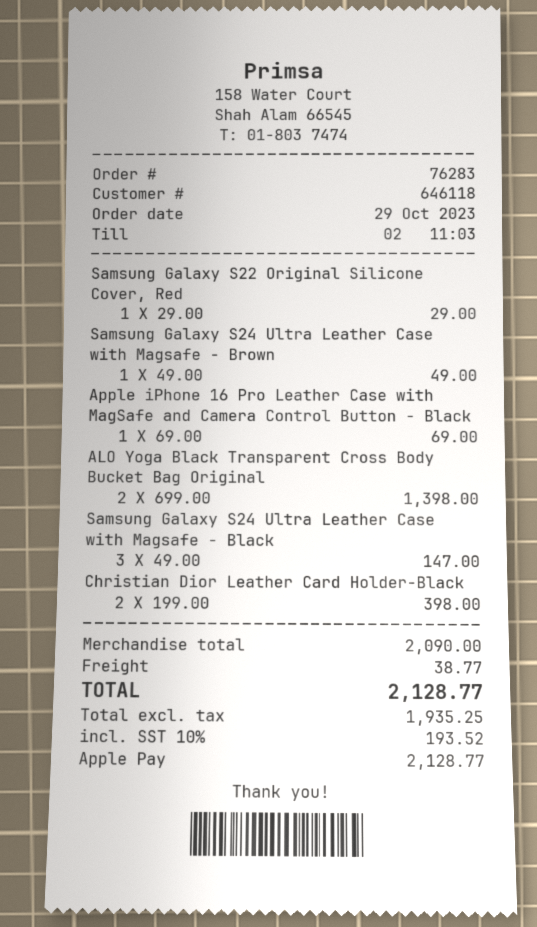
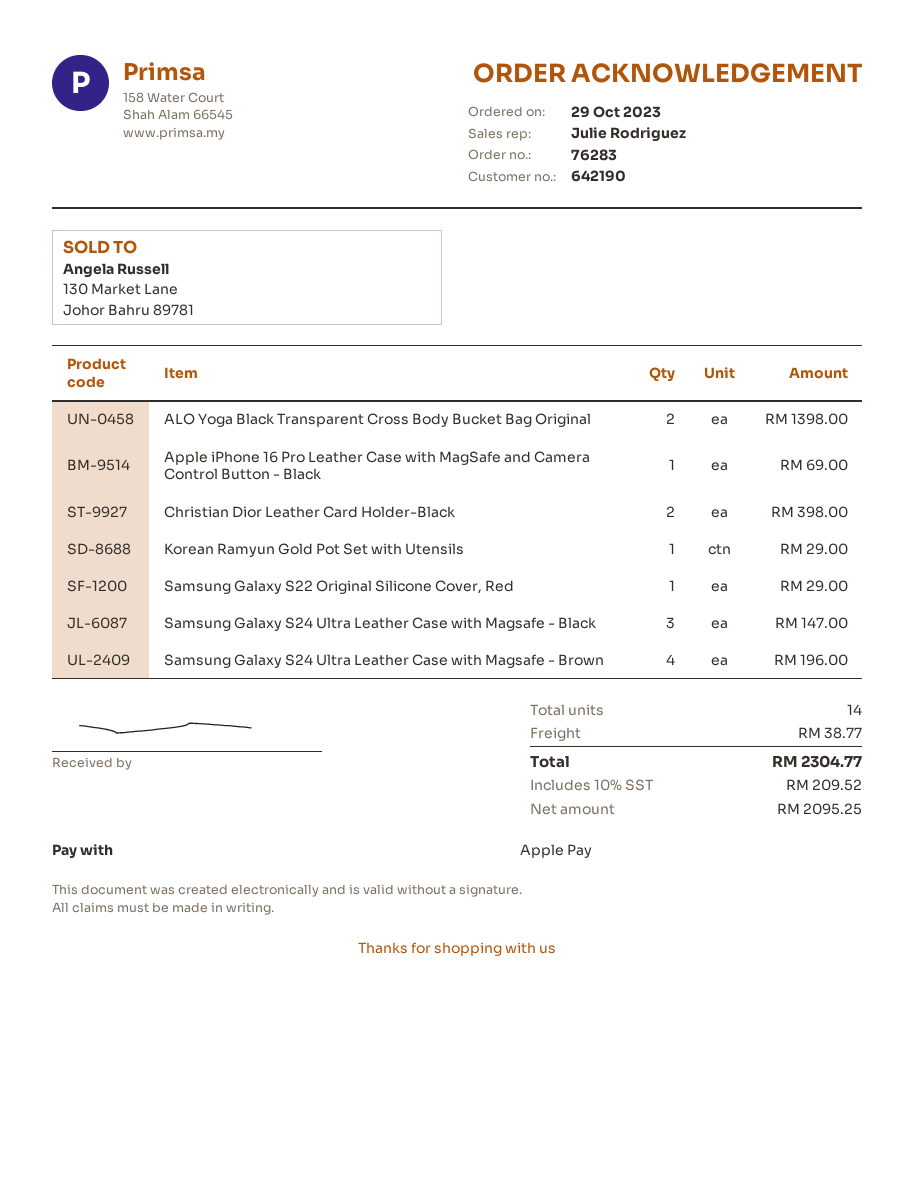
customer number: 646118 -> 642190
Samsung Galaxy S24 Ultra Leather Case with Magsafe - Brown: 1 for 49.00 -> 4 for 196.00
Korean Ramyun Gold Pot Set with Utensils: none -> 1 for 29.00
net: 1935.25 -> 2095.25
tax: 10% = 193.52 -> 10% = 209.52
total: 2128.77 -> 2304.77

